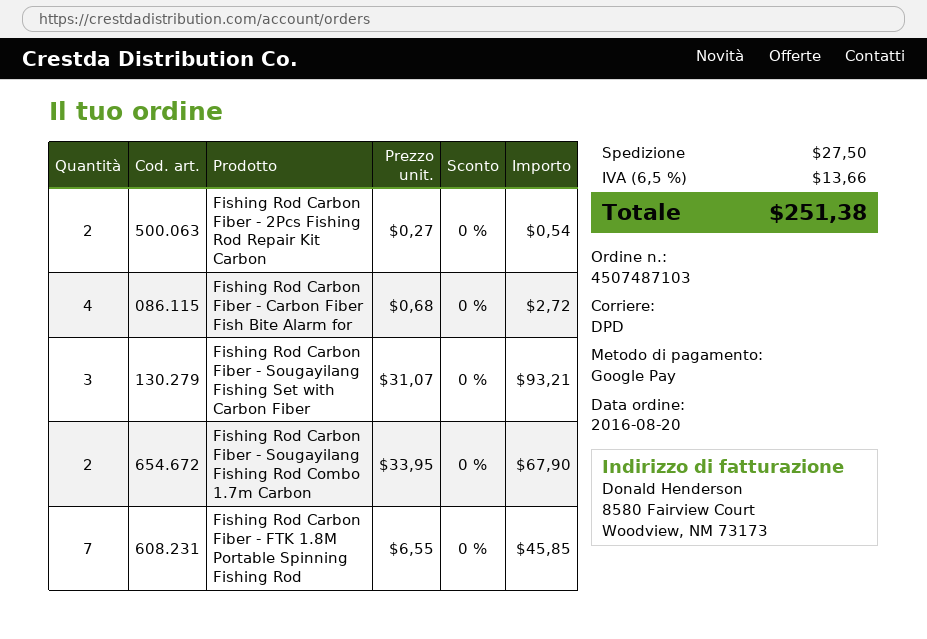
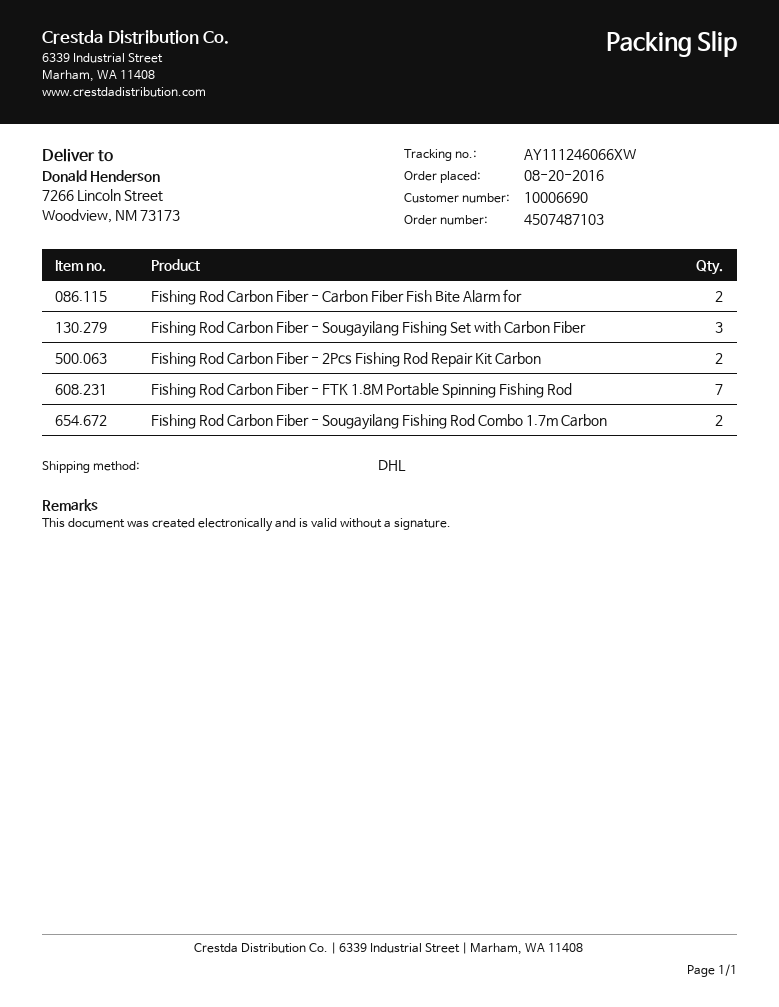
shipping method: DPD -> DHL
Fishing Rod Carbon Fiber - Carbon Fiber Fish Bite Alarm for: 4 -> 2

